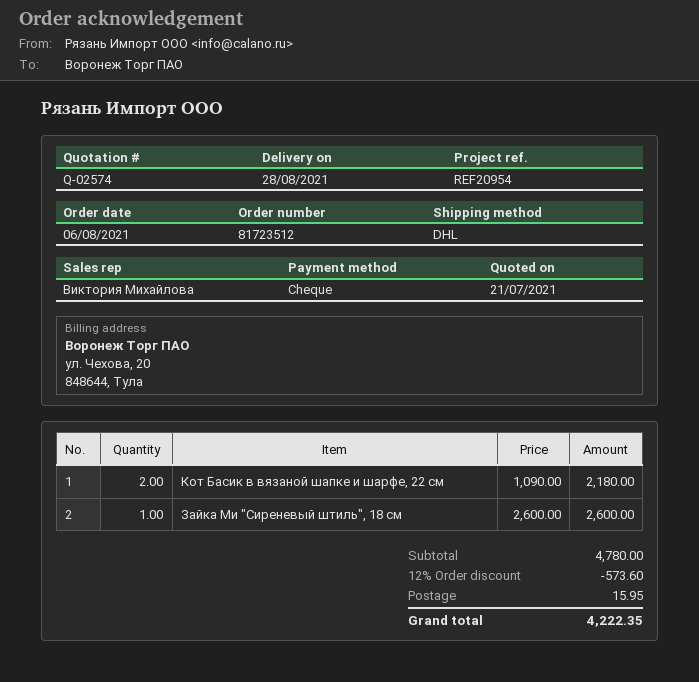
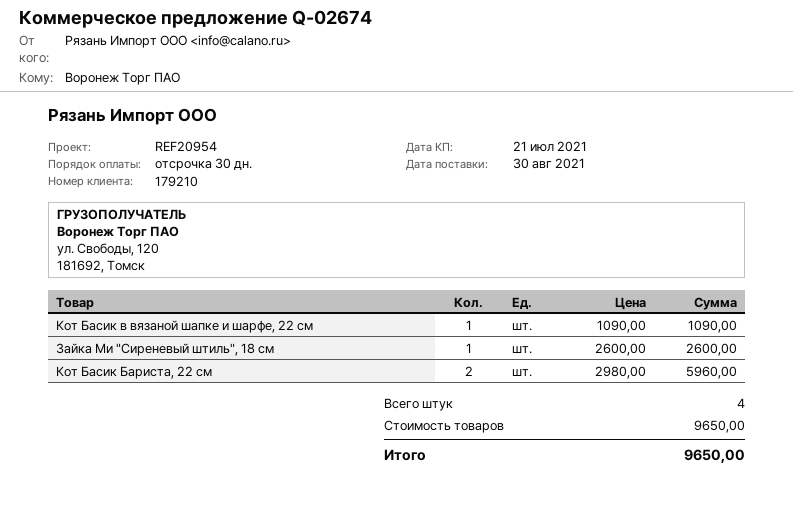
quote number: Q-02574 -> Q-02674
delivery date: 2021-08-28 -> 2021-08-30
Кот Басик в вязаной шапке и шарфе, 22 см: 2 x 1090.00 = 2180.00 -> 1 x 1090.00 = 1090.00
Кот Басик Бариста, 22 см: none -> 2 x 2980.00 = 5960.00
subtotal: 4780.00 -> 9650.00
discount: 12% = 573.60 -> none
shipping: 15.95 -> none
total: 4222.35 -> 9650.00

